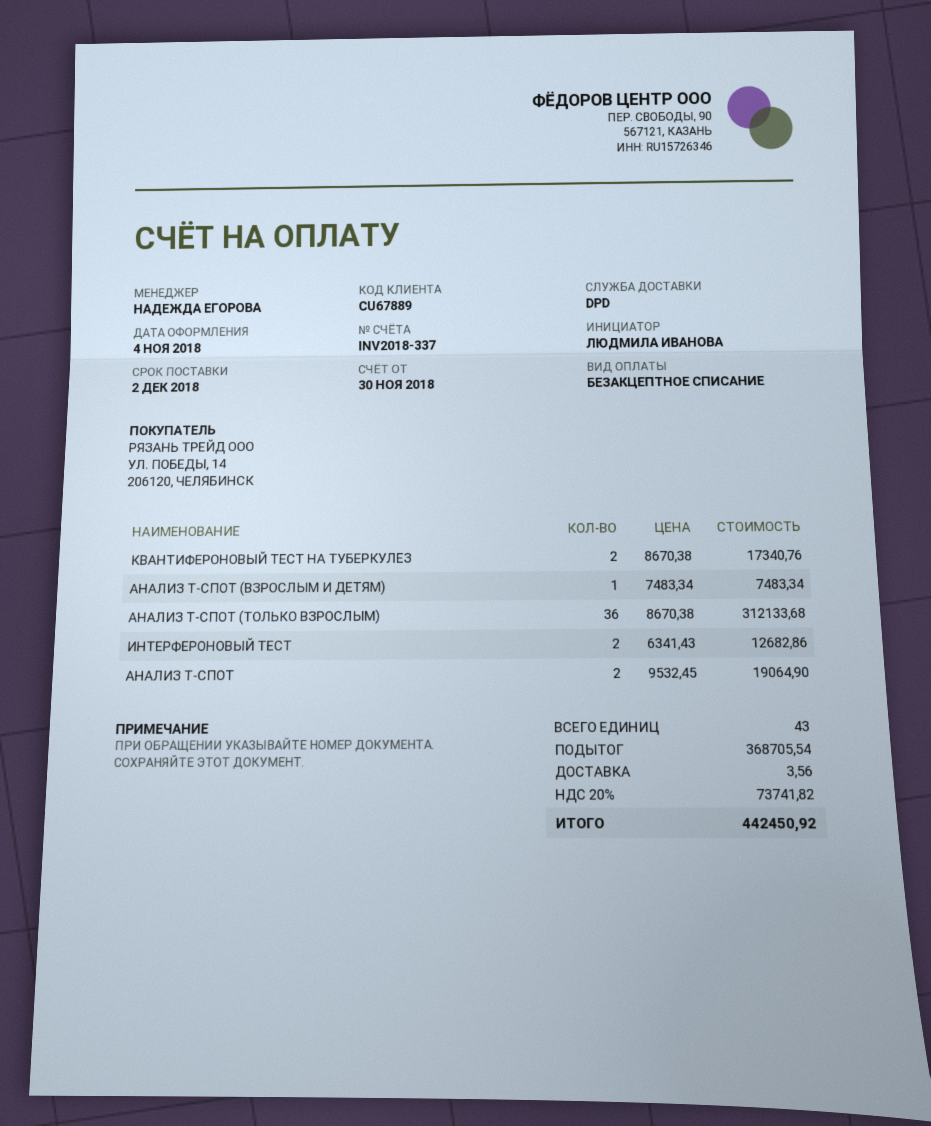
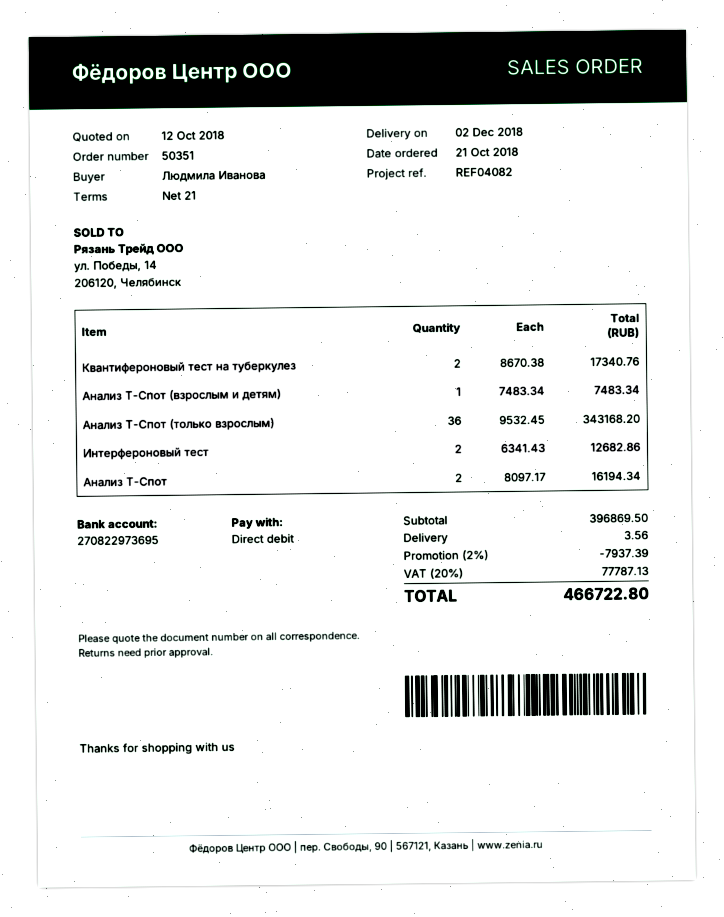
order date: 2018-11-04 -> 2018-10-21
АНАЛИЗ Т-СПОТ (ТОЛЬКО ВЗРОСЛЫМ): 36 x 8670.38 = 312133.68 -> 36 x 9532.45 = 343168.20
АНАЛИЗ Т-СПОТ: 2 x 9532.45 = 19064.90 -> 2 x 8097.17 = 16194.34
subtotal: 368705.54 -> 396869.50
discount: none -> 2% = 7937.39
tax: 20% = 73741.82 -> 20% = 77787.13
total: 442450.92 -> 466722.80

